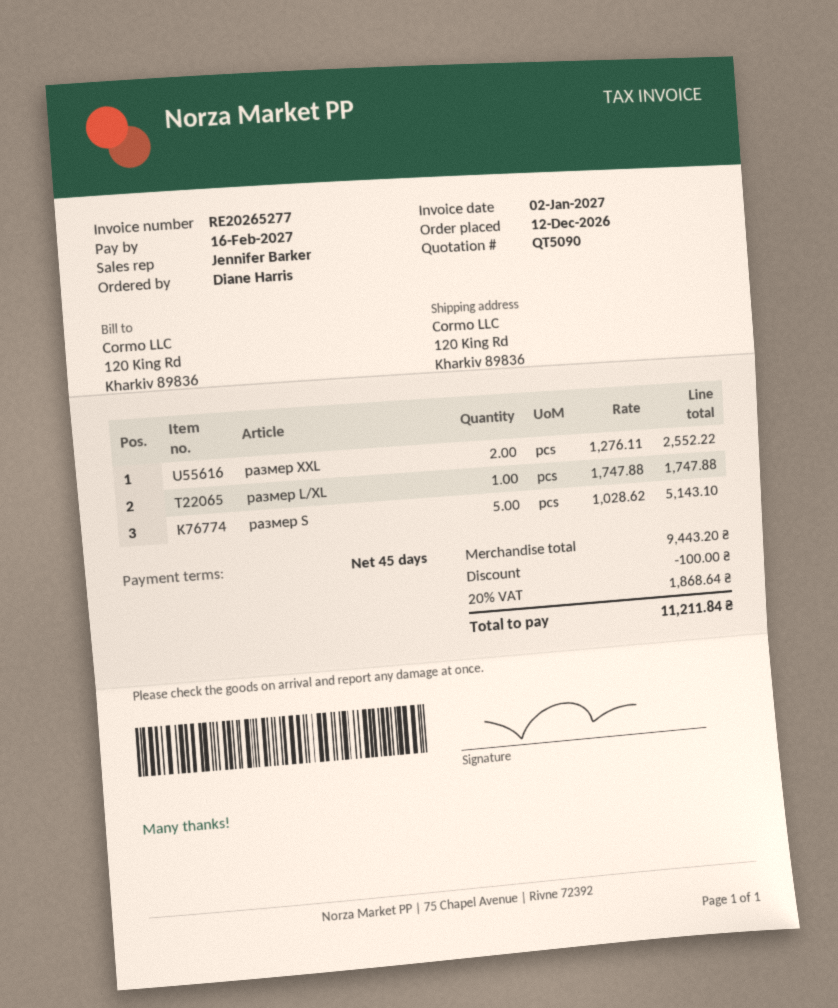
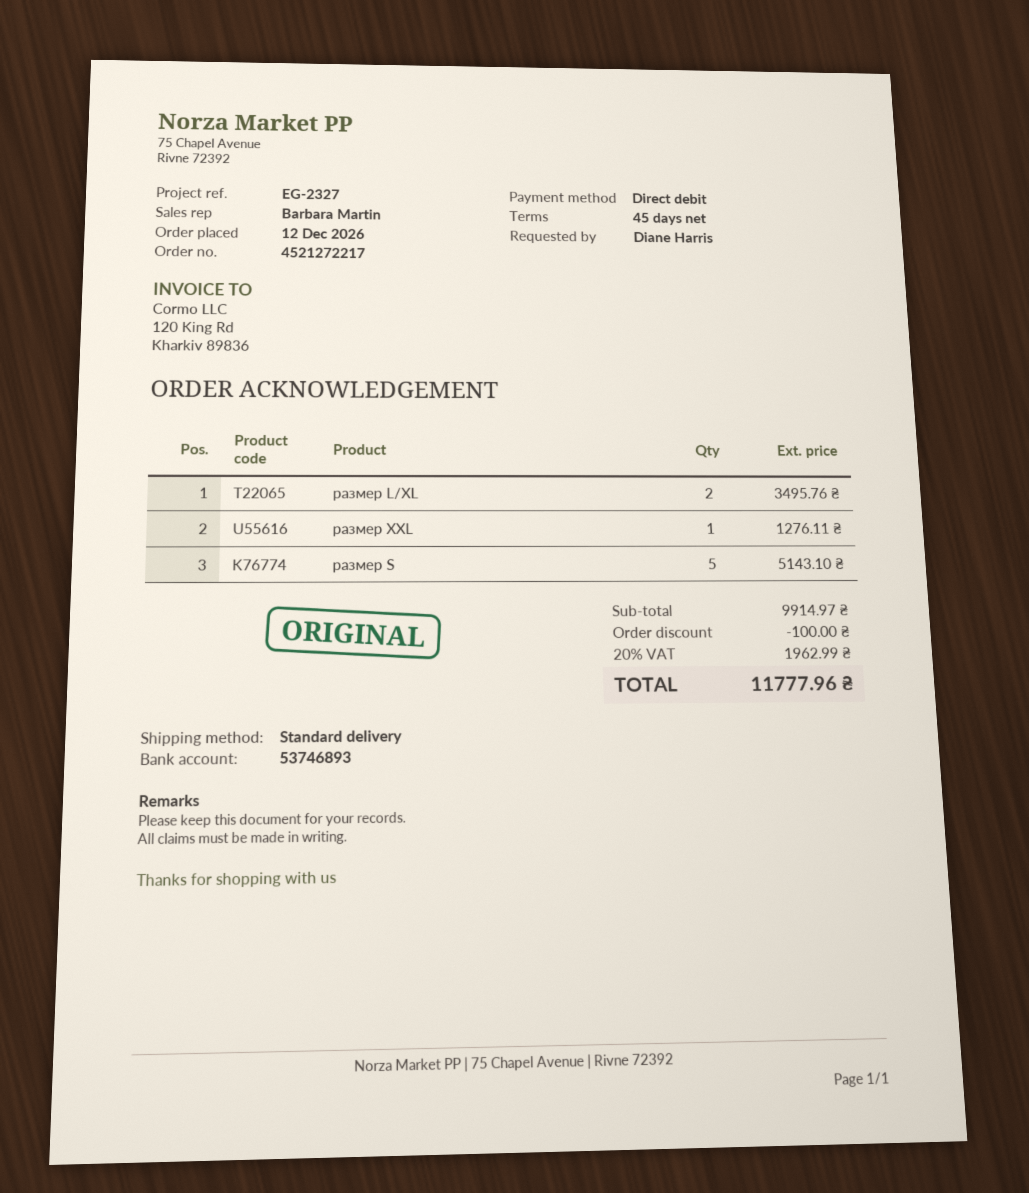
sales rep: Jennifer Barker -> Barbara Martin
размер XXL: 2 for 2552.22 -> 1 for 1276.11
размер L/XL: 1 for 1747.88 -> 2 for 3495.76
subtotal: 9443.20 -> 9914.97
tax: 20% = 1868.64 -> 20% = 1962.99
total: 11211.84 -> 11777.96

